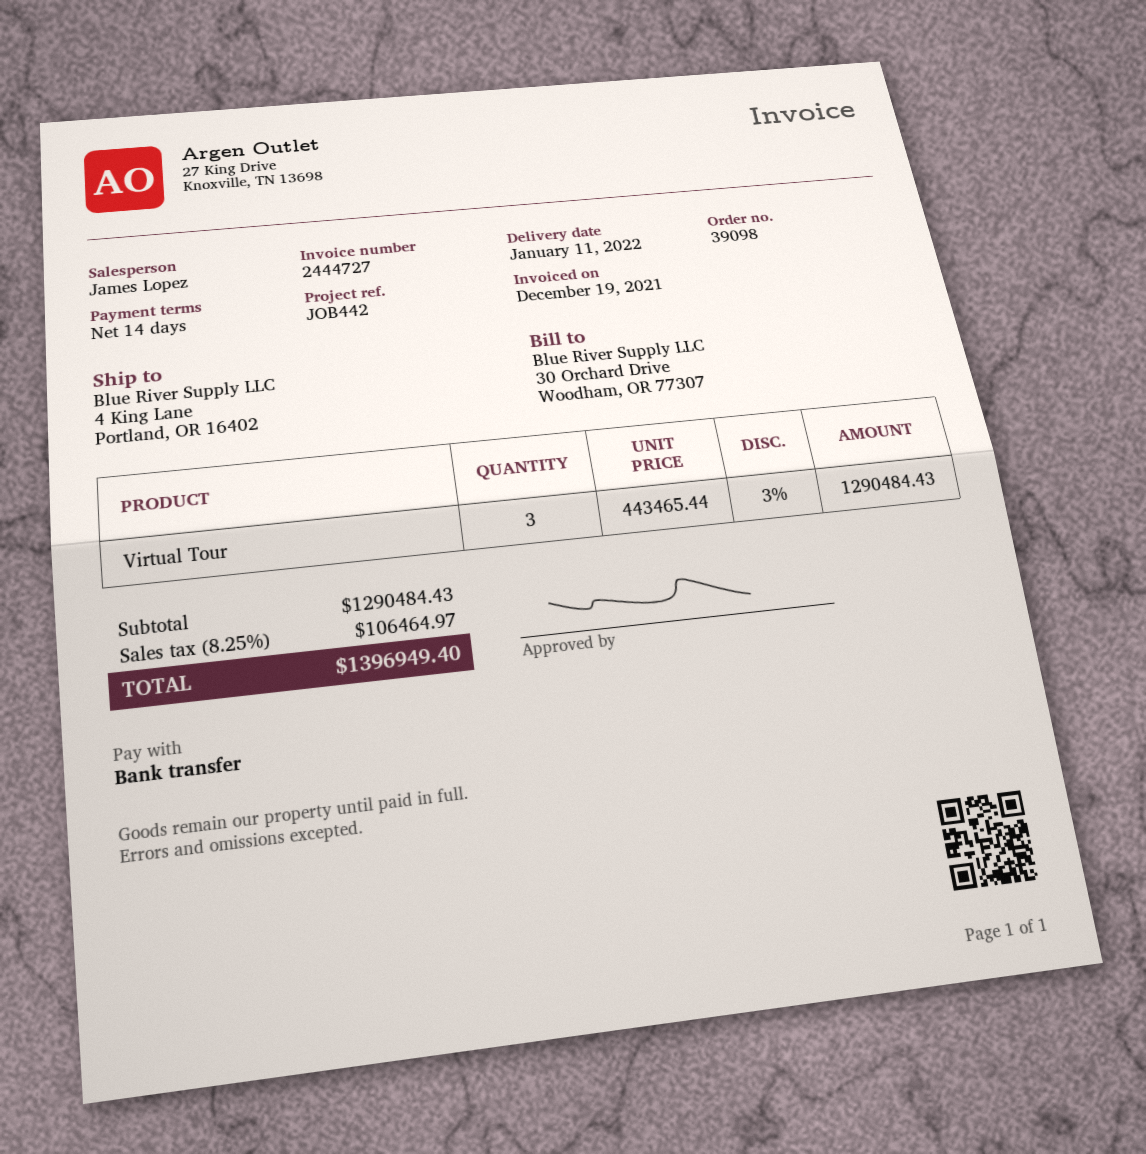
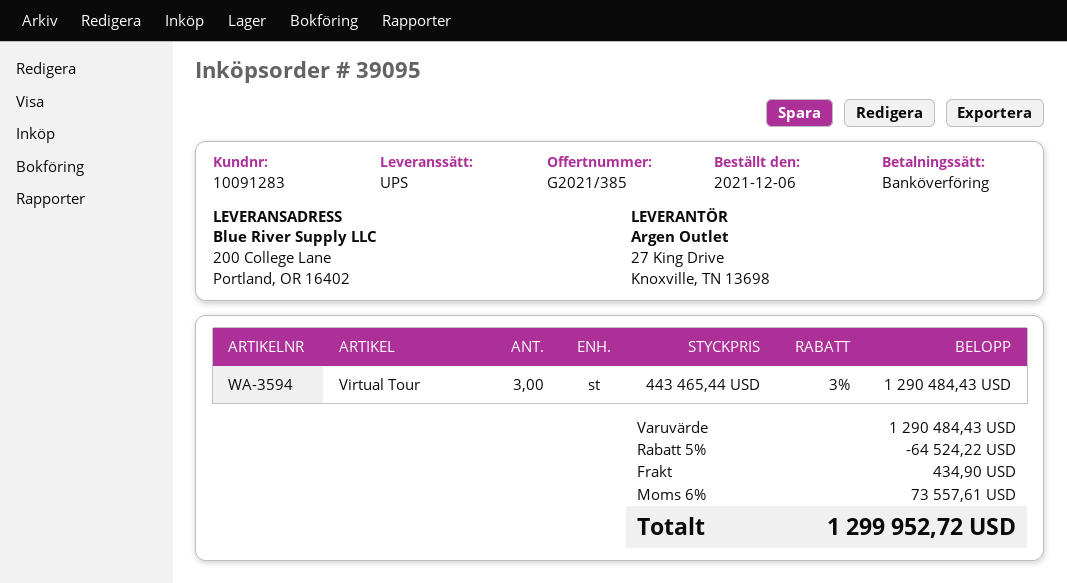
order number: 39098 -> 39095
ship to: 4 King Lane, Portland, OR 16402 -> 200 College Lane, Portland, OR 16402
discount: none -> 5% = 64524.22
shipping: none -> 434.90
tax: 8.25% = 106464.97 -> 6% = 73557.61
total: 1396949.40 -> 1299952.72

